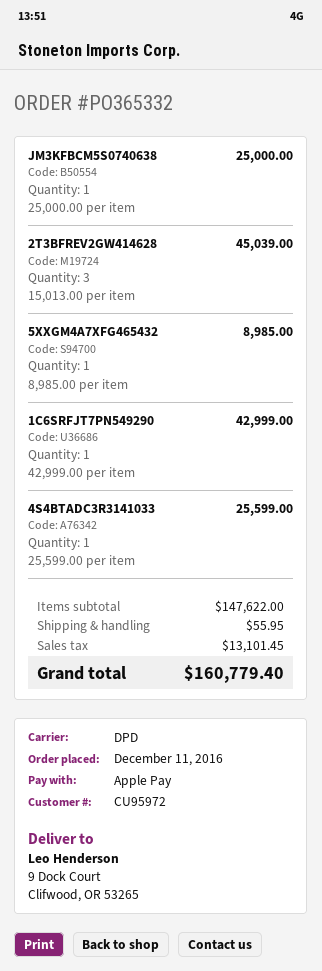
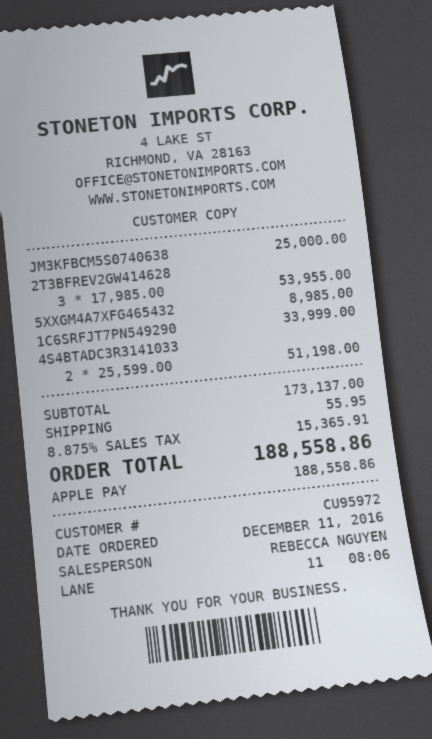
2T3BFREV2GW414628: 3 x 15013.00 = 45039.00 -> 3 x 17985.00 = 53955.00
1C6SRFJT7PN549290: 1 x 42999.00 = 42999.00 -> 1 x 33999.00 = 33999.00
4S4BTADC3R3141033: 1 x 25599.00 = 25599.00 -> 2 x 25599.00 = 51198.00
subtotal: 147622.00 -> 173137.00
tax: 13101.45 -> 15365.91
total: 160779.40 -> 188558.86

